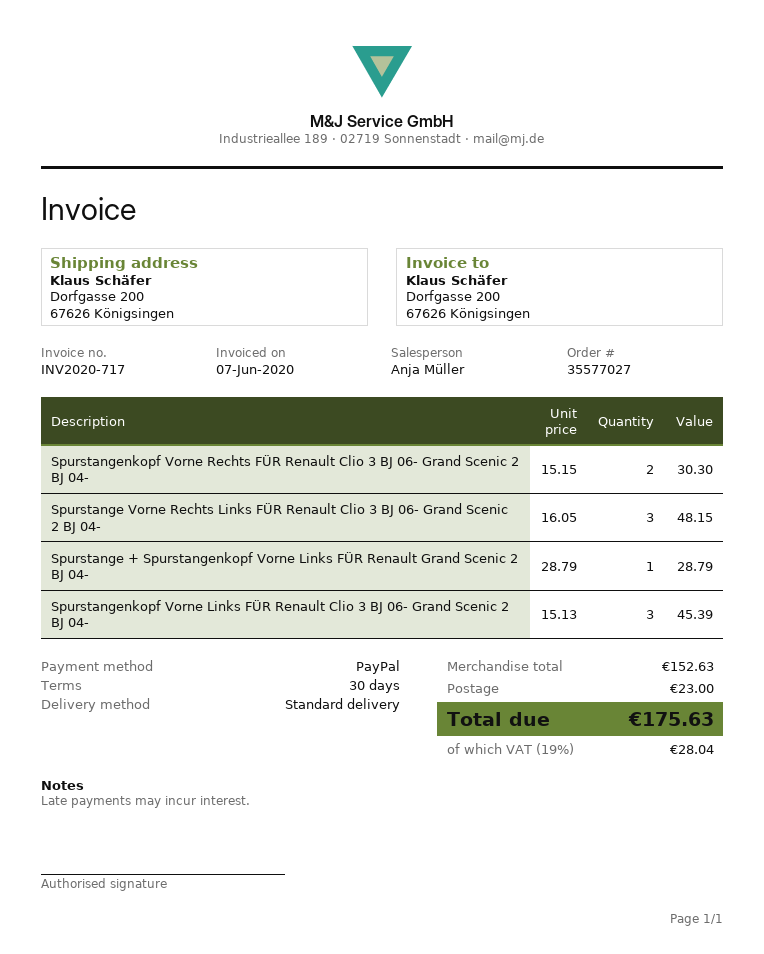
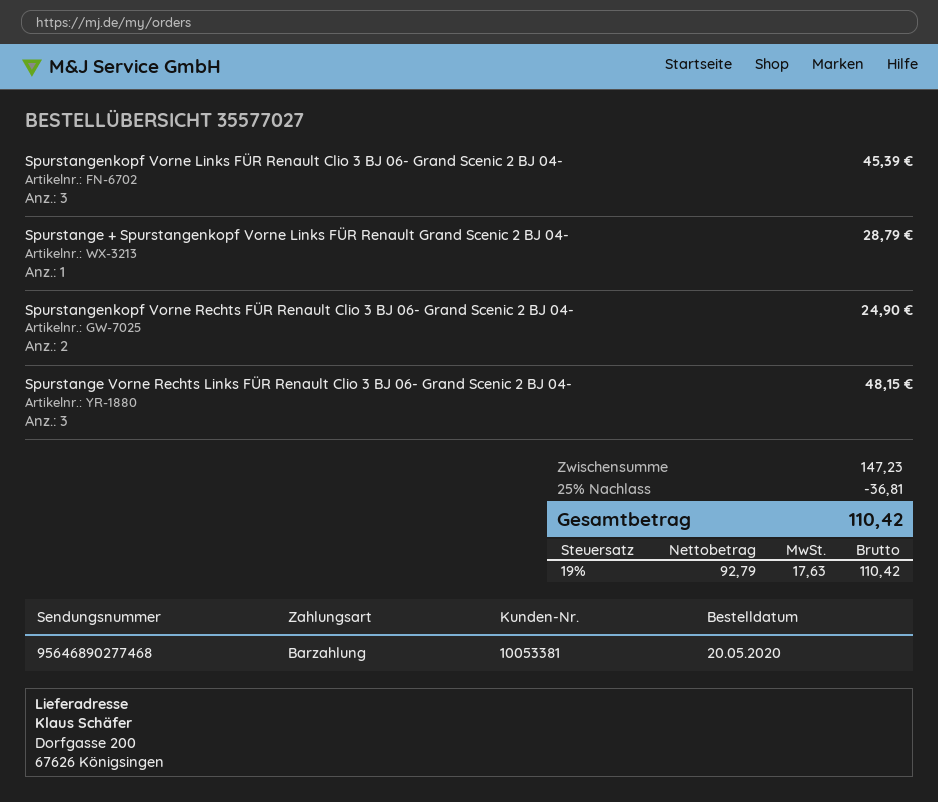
payment method: PayPal -> cash
Spurstangenkopf Vorne Rechts FÜR Renault Clio 3 BJ 06- Grand Scenic 2 BJ 04-: 2 for 30.30 -> 2 for 24.90
subtotal: 152.63 -> 147.23
discount: none -> 25% = 36.81
shipping: 23.00 -> none
tax: 19% = 28.04 -> 19% = 17.63
total: 175.63 -> 110.42

